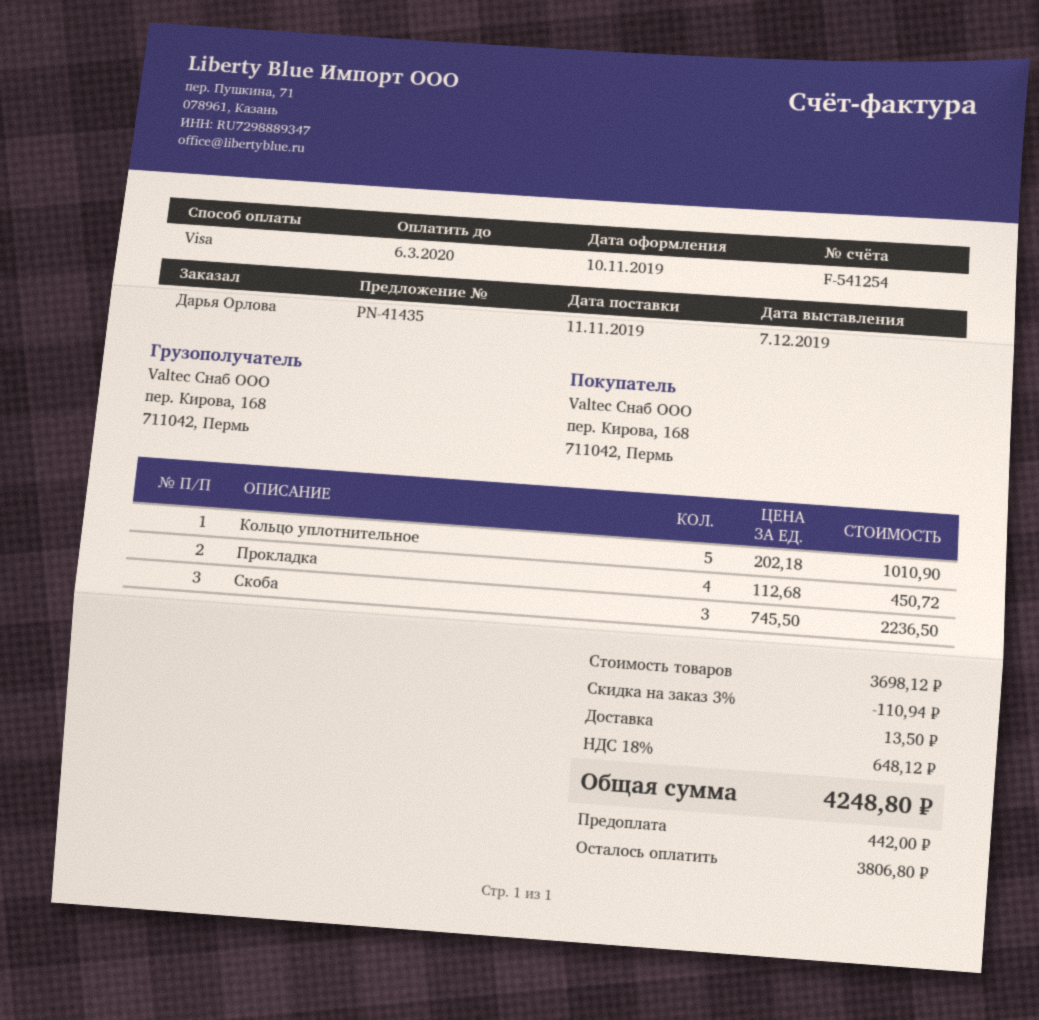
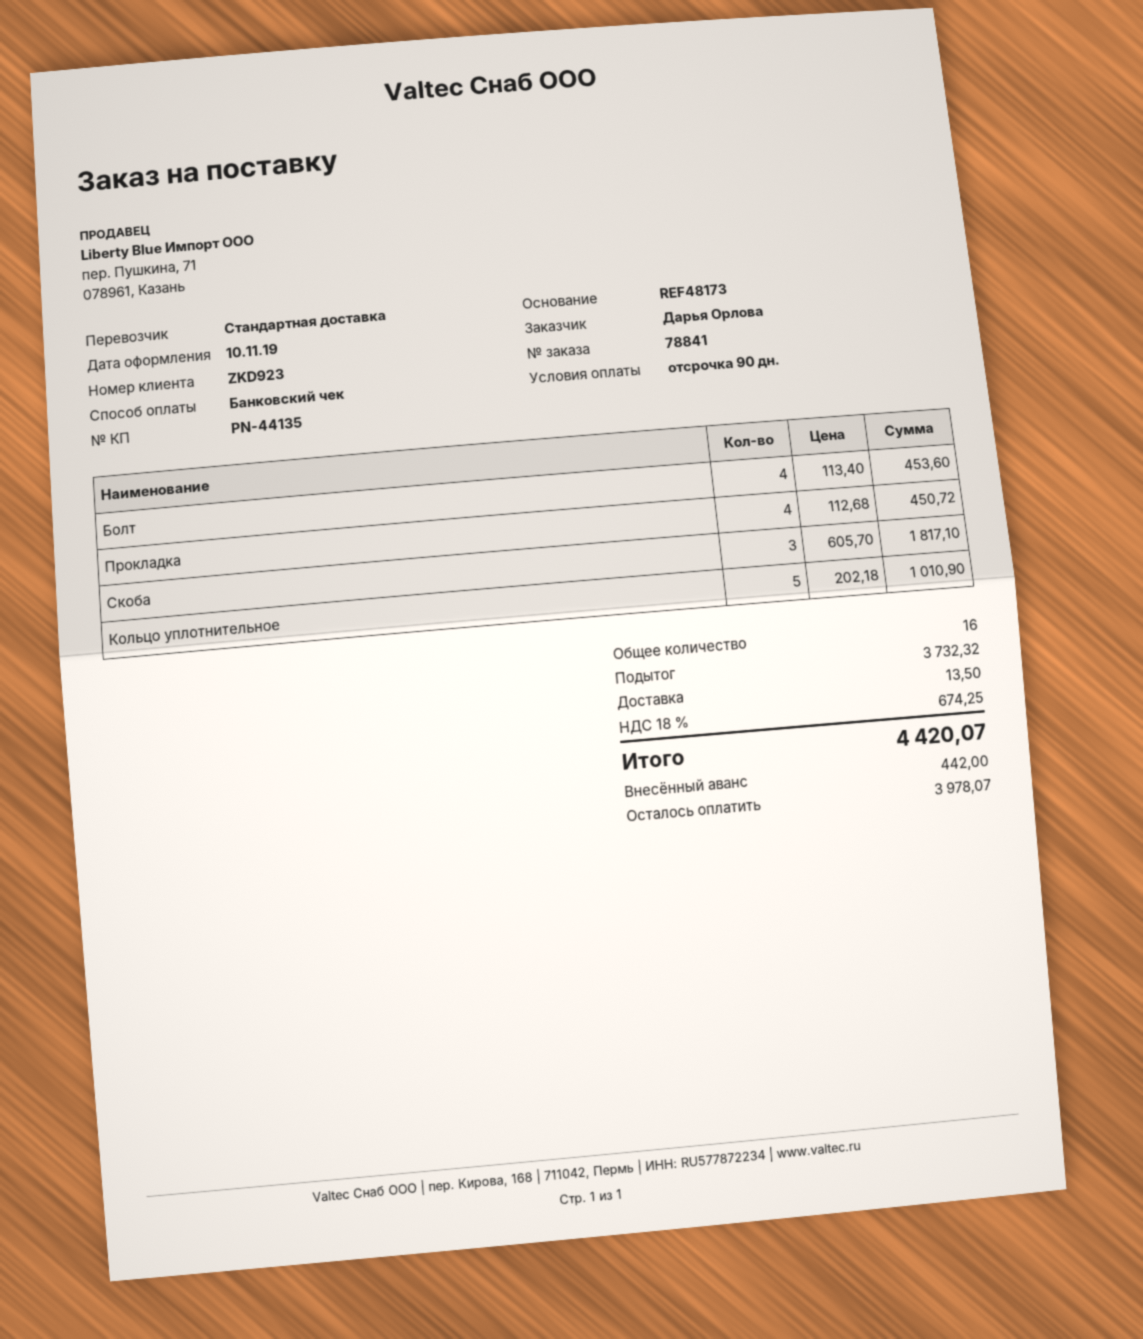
quote number: PN-41435 -> PN-44135
payment method: Visa -> cheque
Скоба: 3 x 745.50 = 2236.50 -> 3 x 605.70 = 1817.10
Болт: none -> 4 x 113.40 = 453.60
subtotal: 3698.12 -> 3732.32
discount: 3% = 110.94 -> none
tax: 18% = 648.12 -> 18% = 674.25
total: 4248.80 -> 4420.07
balance: 3806.80 -> 3978.07

